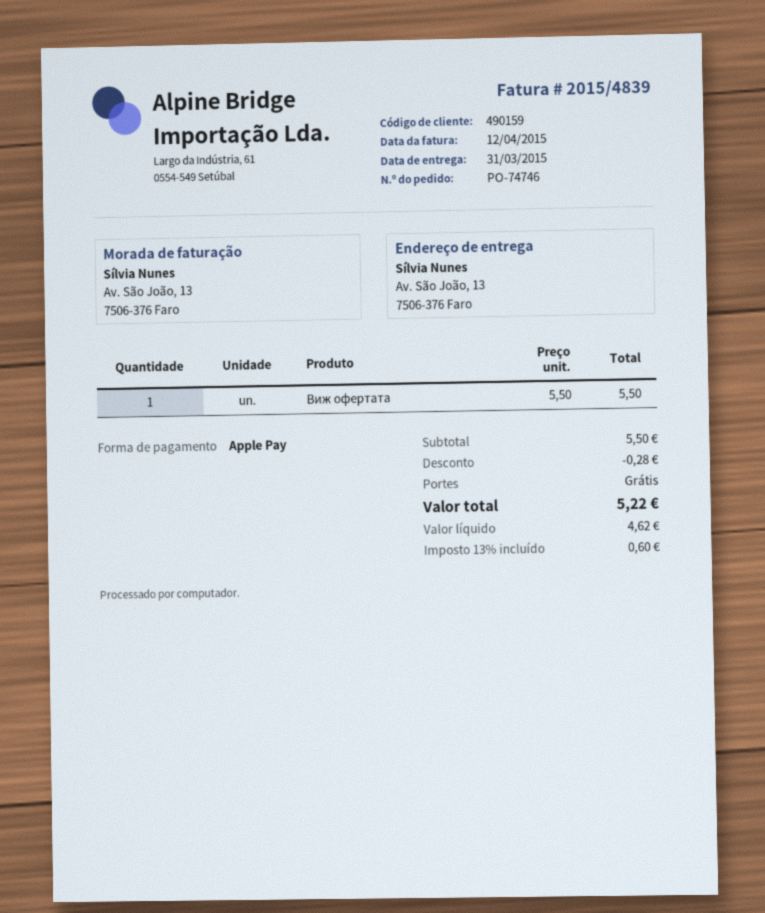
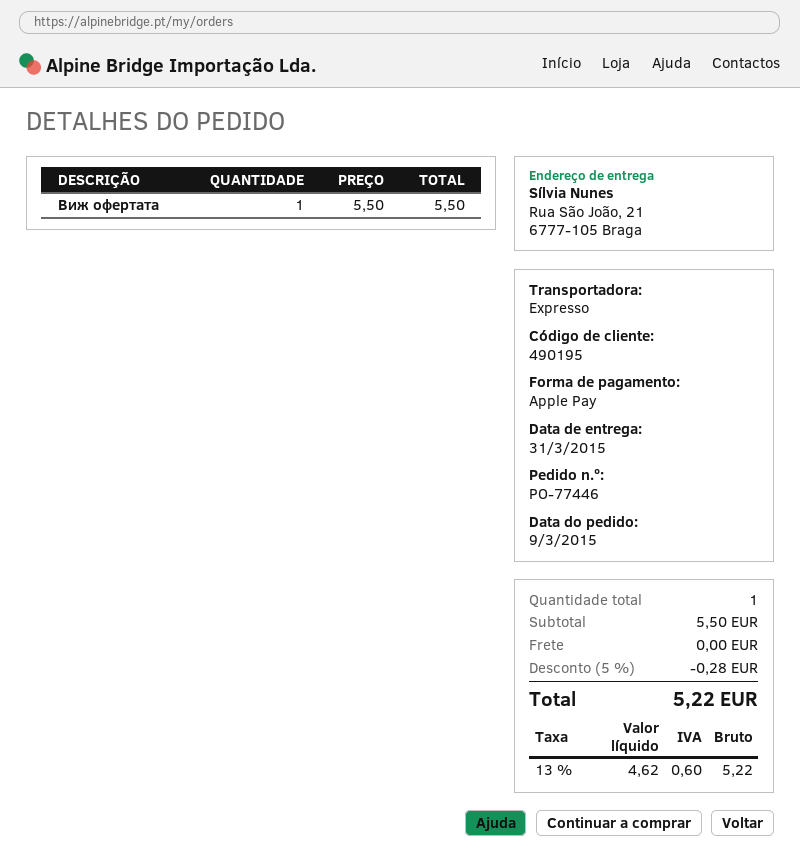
order number: PO-74746 -> PO-77446
customer number: 490159 -> 490195
ship to: Av. São João, 13, 7506-376 Faro -> Rua São João, 21, 6777-105 Braga

